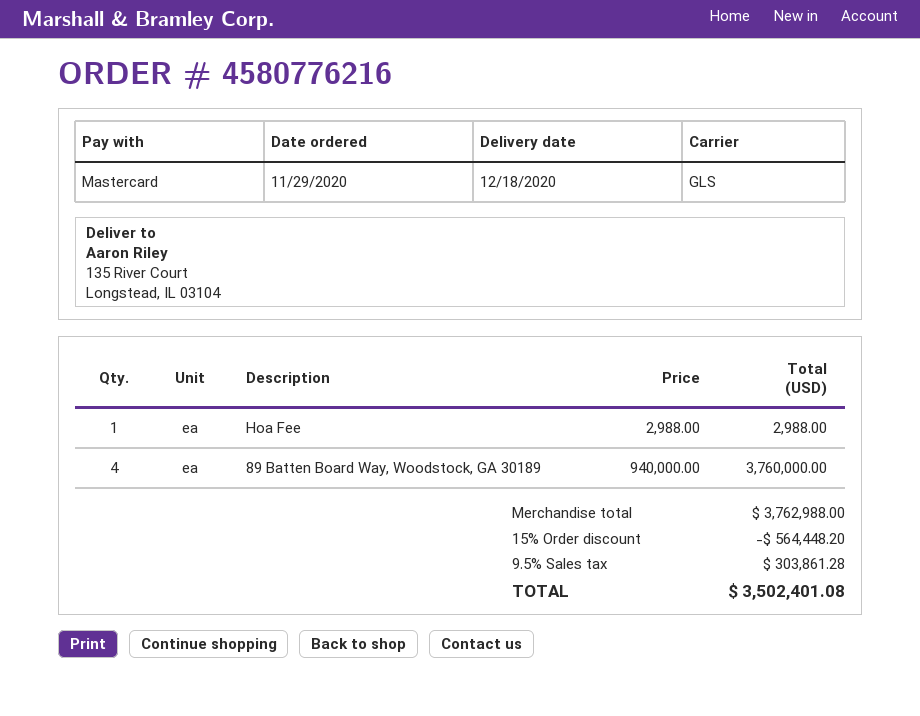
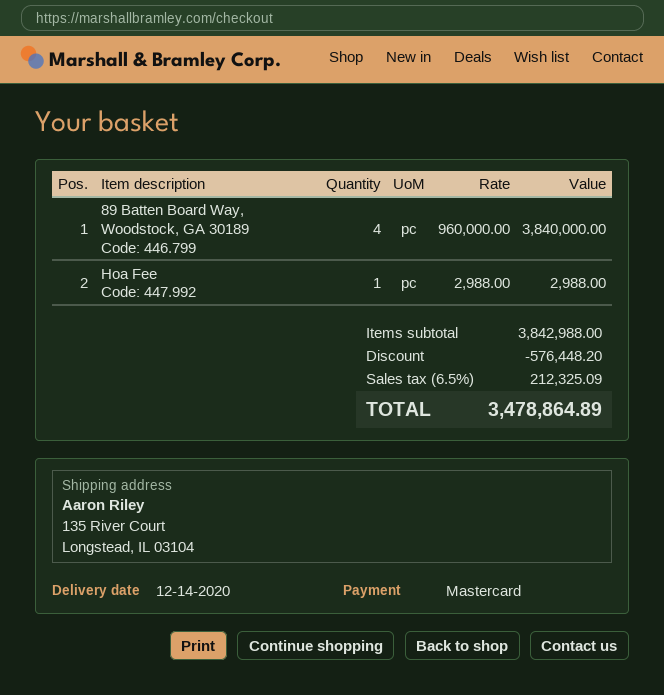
delivery date: 2020-12-18 -> 2020-12-14
89 Batten Board Way, Woodstock, GA 30189: 4 x 940000.00 = 3760000.00 -> 4 x 960000.00 = 3840000.00
subtotal: 3762988.00 -> 3842988.00
discount: 564448.20 -> 576448.20
tax: 9.5% = 303861.28 -> 6.5% = 212325.09
total: 3502401.08 -> 3478864.89

